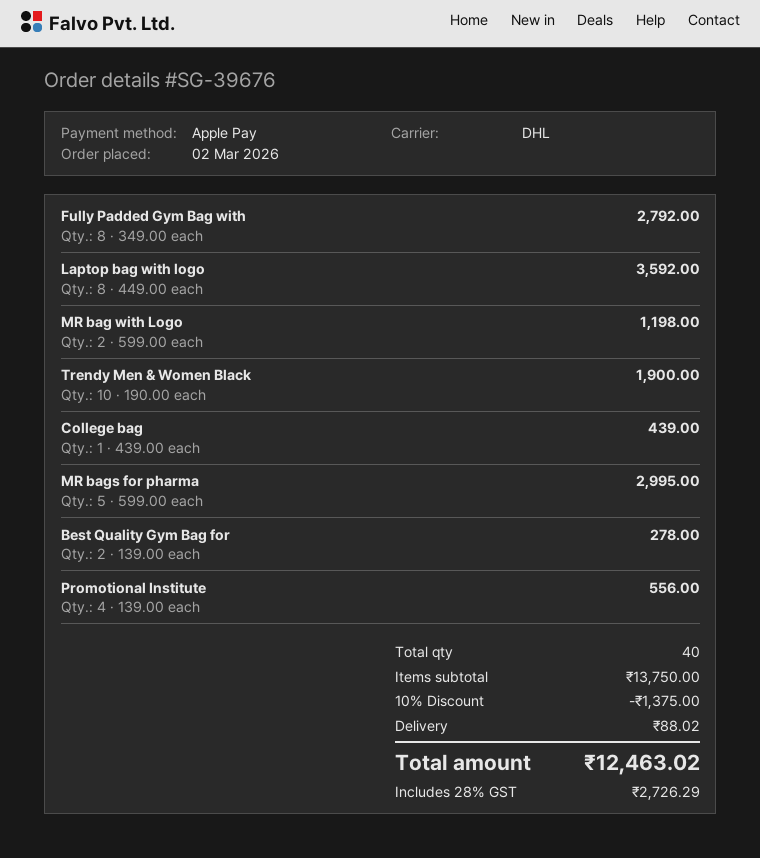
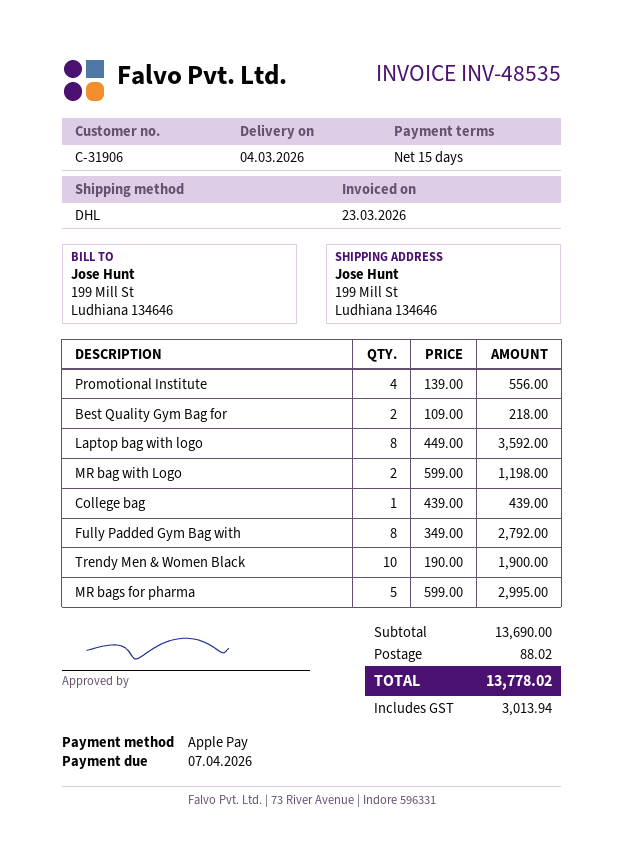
Best Quality Gym Bag for: 2 x 139.00 = 278.00 -> 2 x 109.00 = 218.00
subtotal: 13750.00 -> 13690.00
discount: 10% = 1375.00 -> none
tax: 2726.29 -> 3013.94
total: 12463.02 -> 13778.02

